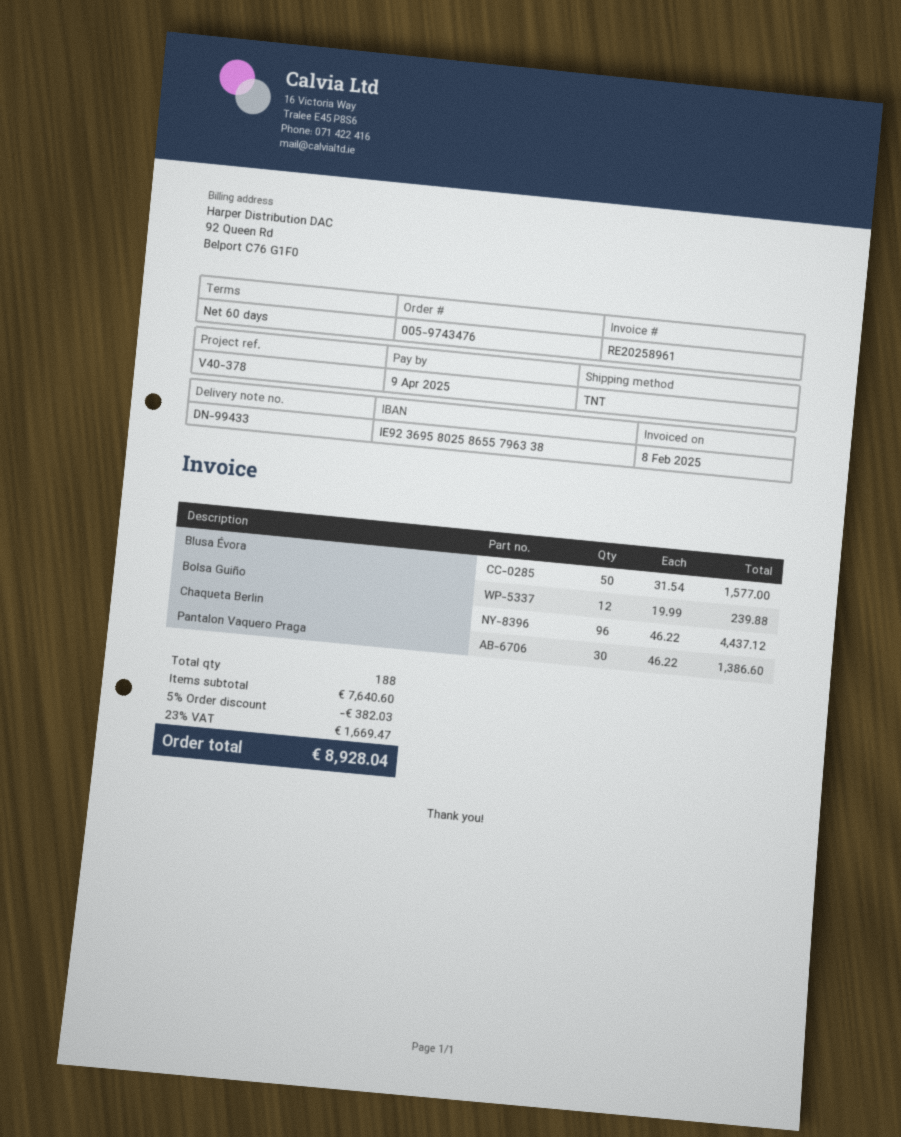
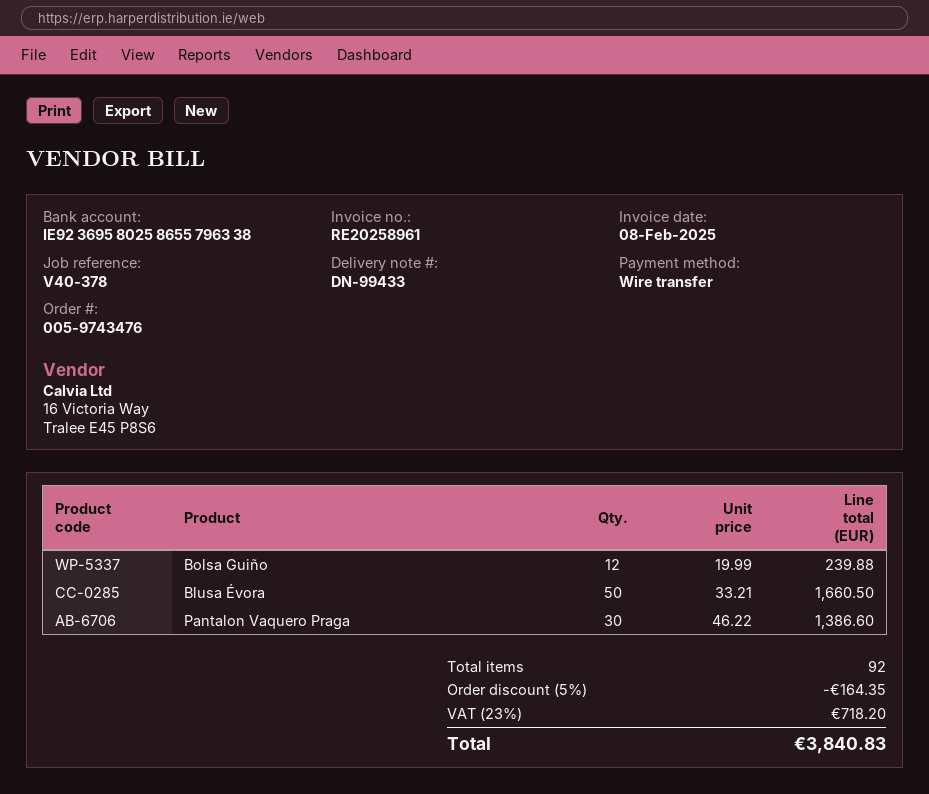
Blusa Évora: 50 x 31.54 = 1577.00 -> 50 x 33.21 = 1660.50
Chaqueta Berlin: 96 x 46.22 = 4437.12 -> none
total quantity: 188 -> 92
discount: 5% = 382.03 -> 5% = 164.35
tax: 23% = 1669.47 -> 23% = 718.20
total: 8928.04 -> 3840.83

